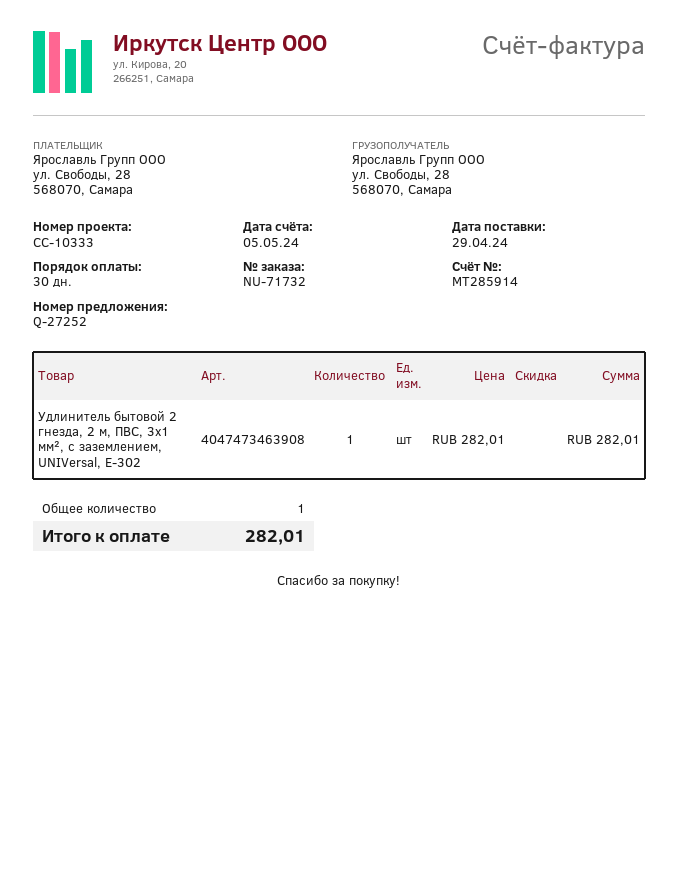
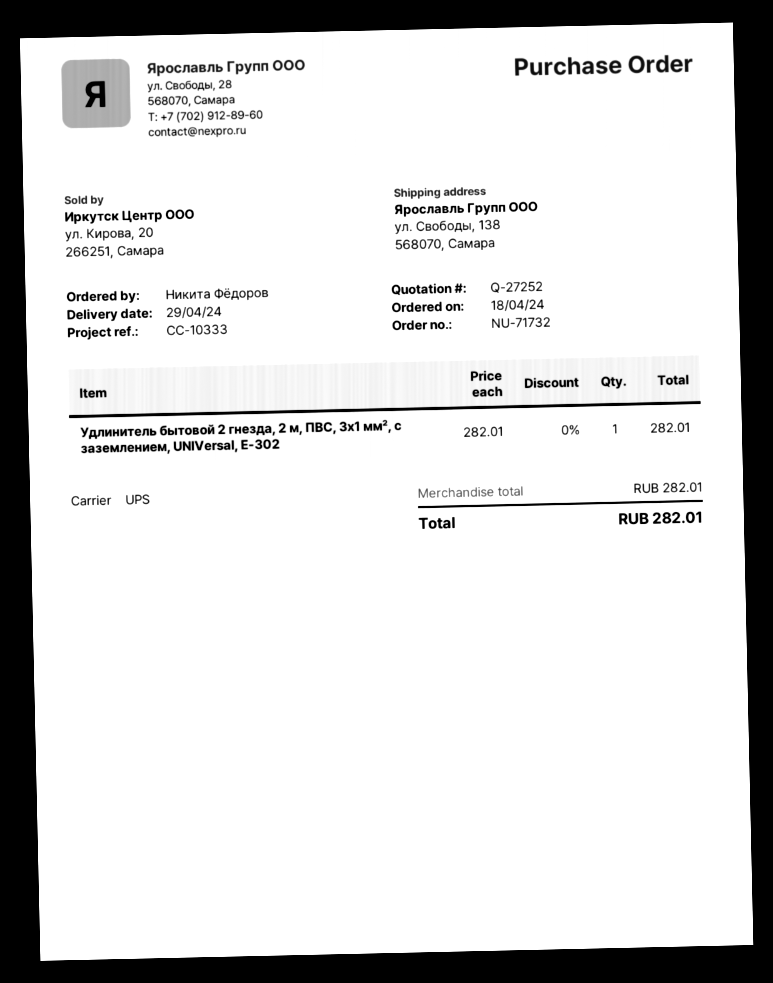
ship to: ул. Свободы, 28, 568070, Самара -> ул. Свободы, 138, 568070, Самара

